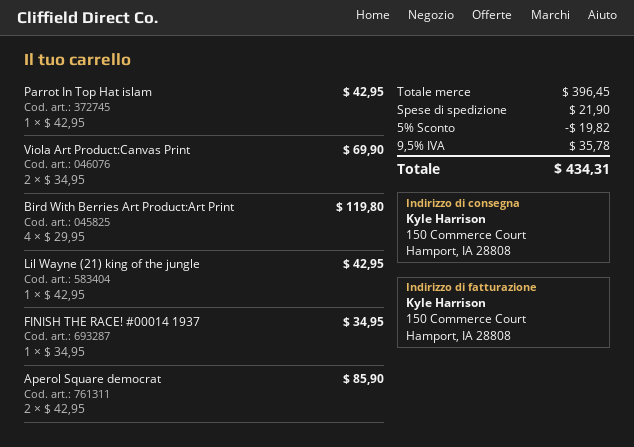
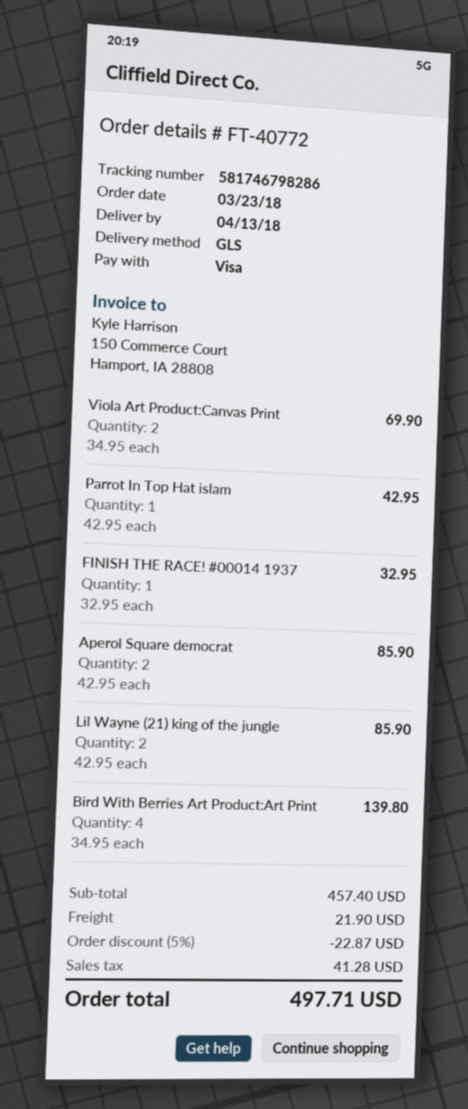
Bird With Berries Art Product:Art Print: 4 x 29.95 = 119.80 -> 4 x 34.95 = 139.80
Lil Wayne (21) king of the jungle: 1 x 42.95 = 42.95 -> 2 x 42.95 = 85.90
FINISH THE RACE! #00014 1937: 1 x 34.95 = 34.95 -> 1 x 32.95 = 32.95
subtotal: 396.45 -> 457.40
discount: 5% = 19.82 -> 5% = 22.87
tax: 35.78 -> 41.28
total: 434.31 -> 497.71

